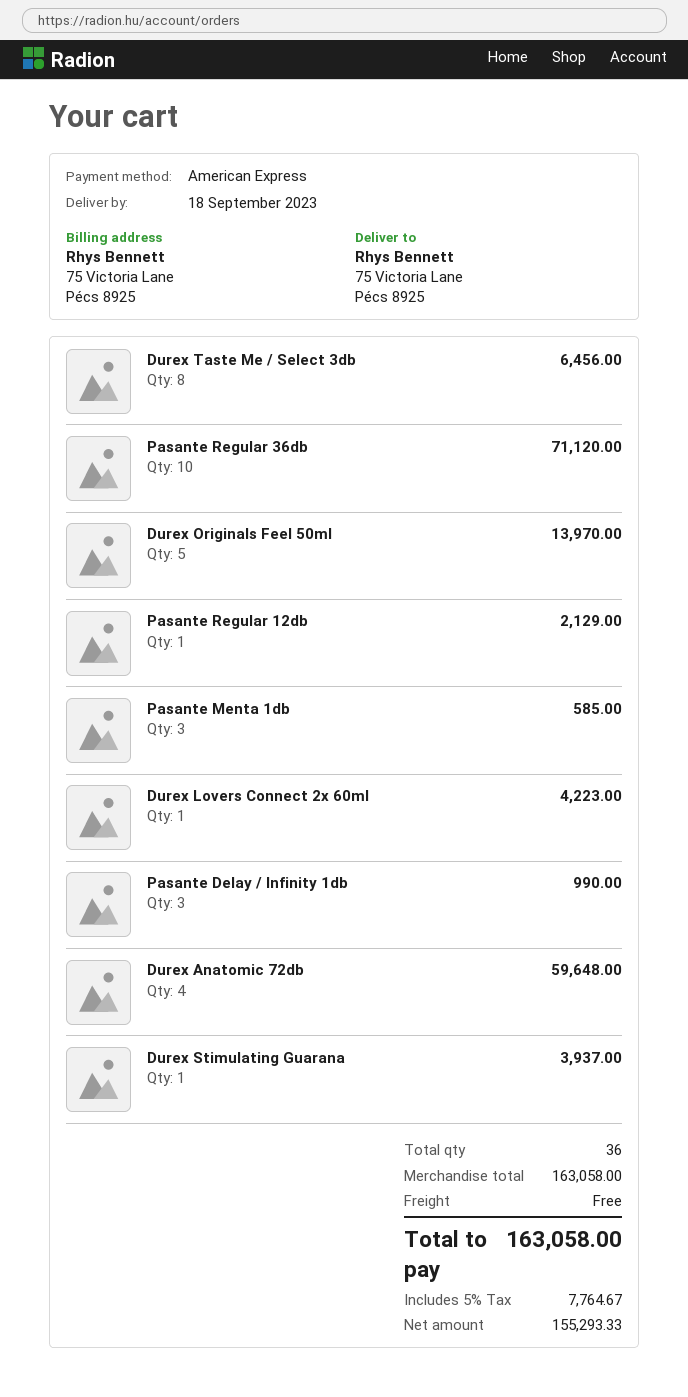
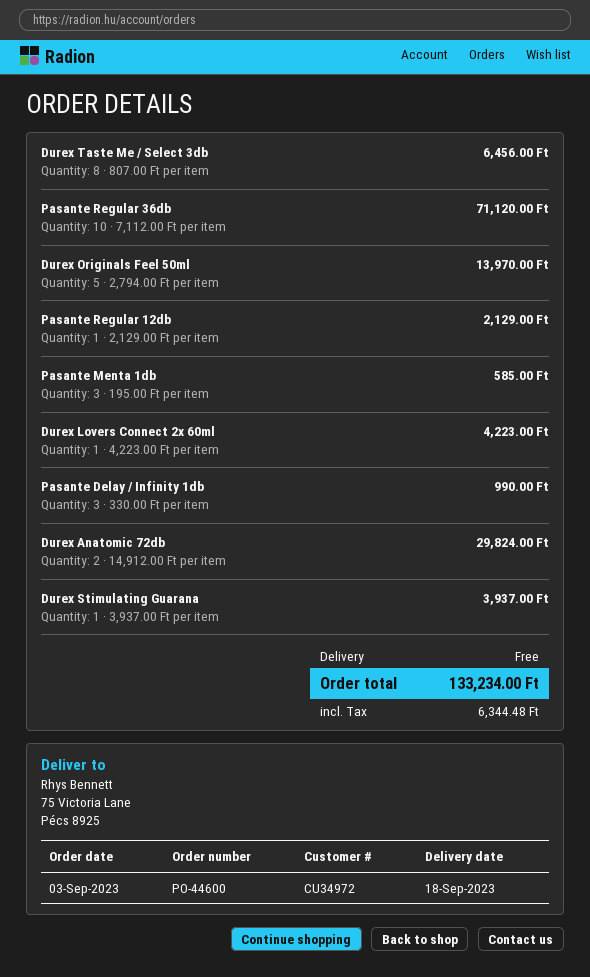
Durex Anatomic 72db: 4 for 59648.00 -> 2 for 29824.00
tax: 7764.67 -> 6344.48
total: 163058.00 -> 133234.00

